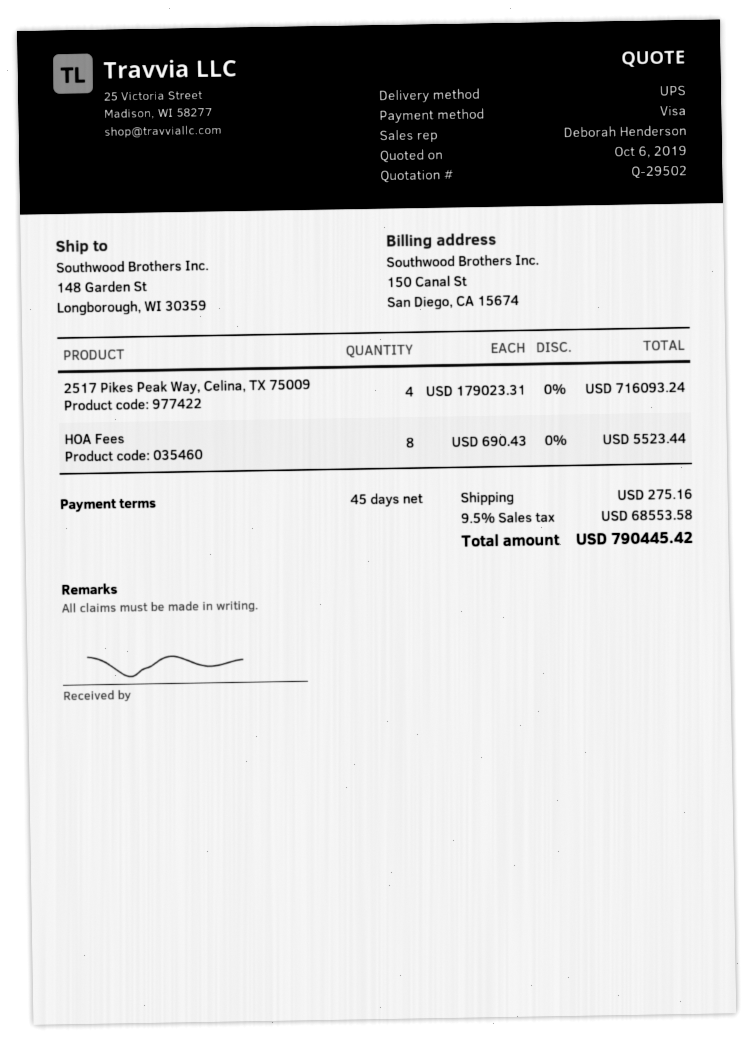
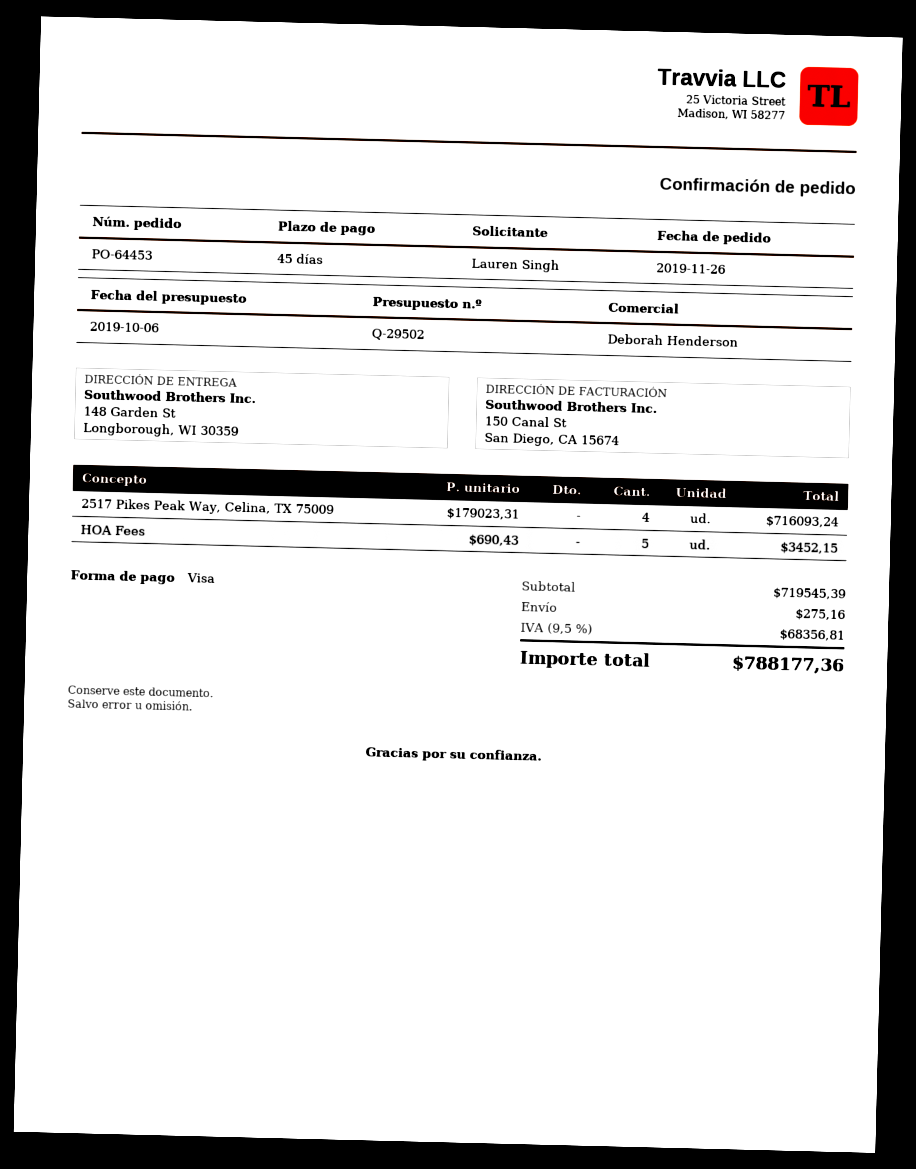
HOA Fees: 8 x 690.43 = 5523.44 -> 5 x 690.43 = 3452.15
tax: 9.5% = 68553.58 -> 9.5% = 68356.81
total: 790445.42 -> 788177.36

